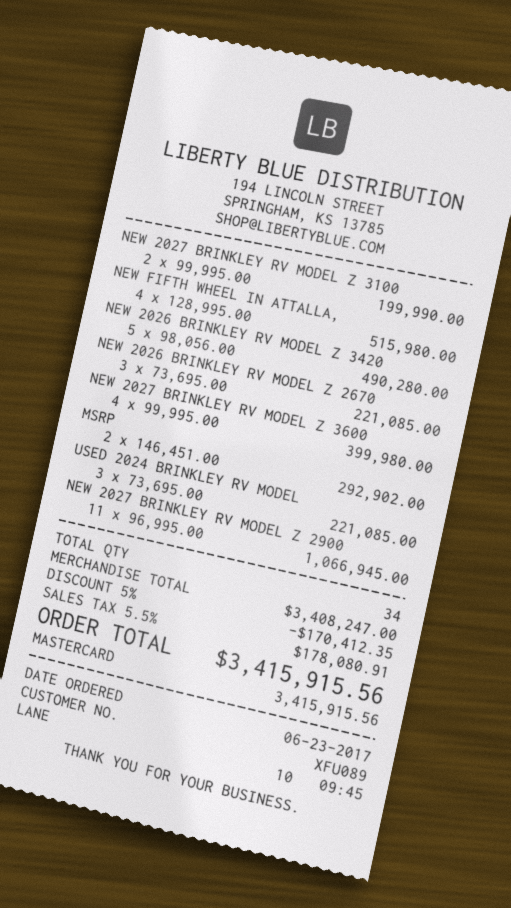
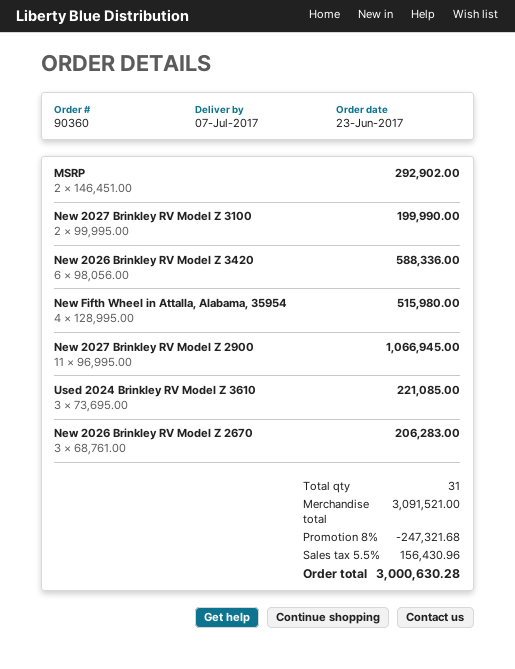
NEW 2026 BRINKLEY RV MODEL Z 3420: 5 x 98056.00 = 490280.00 -> 6 x 98056.00 = 588336.00
NEW 2026 BRINKLEY RV MODEL Z 2670: 3 x 73695.00 = 221085.00 -> 3 x 68761.00 = 206283.00
NEW 2027 BRINKLEY RV MODEL Z 3600: 4 x 99995.00 = 399980.00 -> none
total quantity: 34 -> 31
subtotal: 3408247.00 -> 3091521.00
discount: 5% = 170412.35 -> 8% = 247321.68
tax: 5.5% = 178080.91 -> 5.5% = 156430.96
total: 3415915.56 -> 3000630.28

